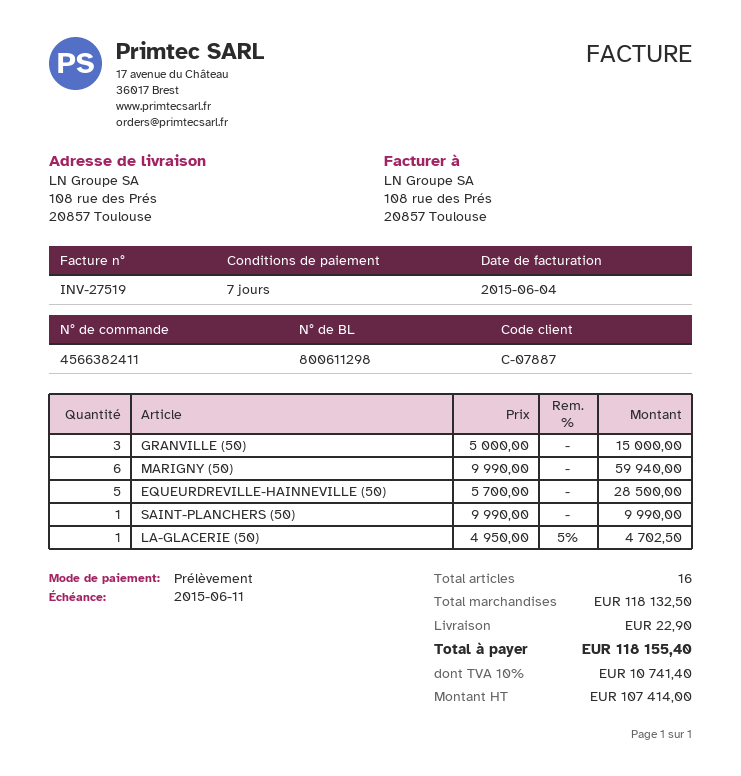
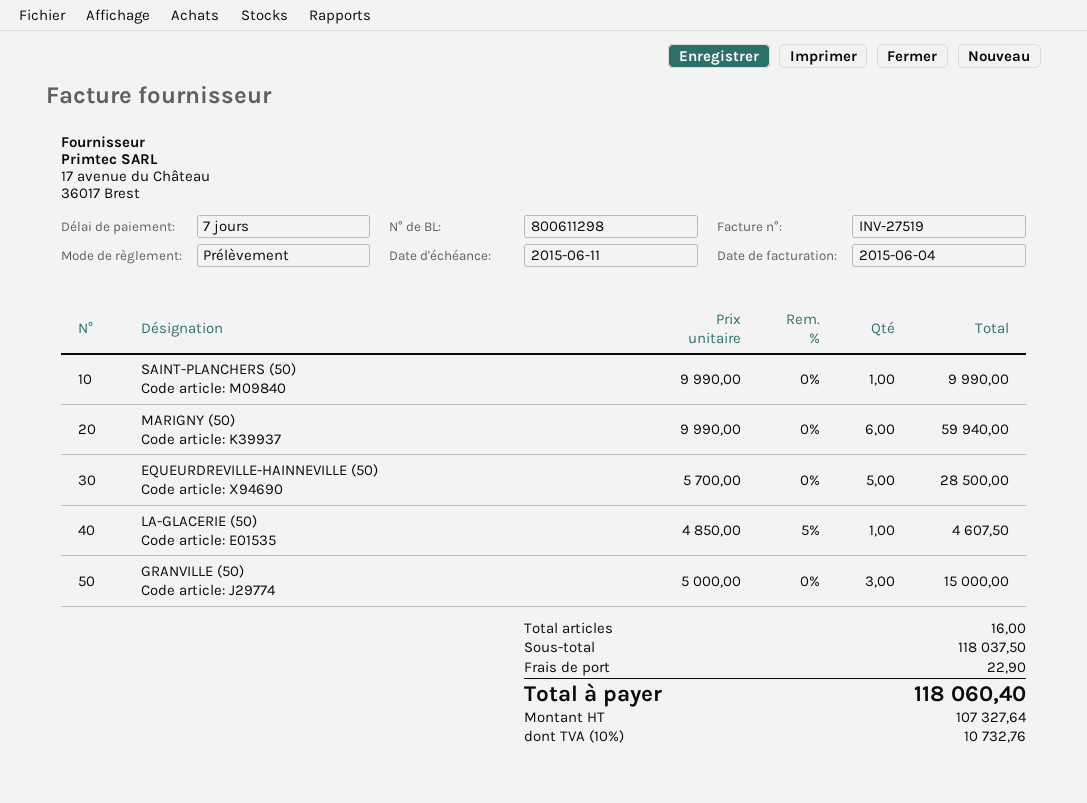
LA-GLACERIE (50): 1 x 4950.00 - 5% = 4702.50 -> 1 x 4850.00 - 5% = 4607.50
subtotal: 118132.50 -> 118037.50
net: 107414.00 -> 107327.64
tax: 10% = 10741.40 -> 10% = 10732.76
total: 118155.40 -> 118060.40

